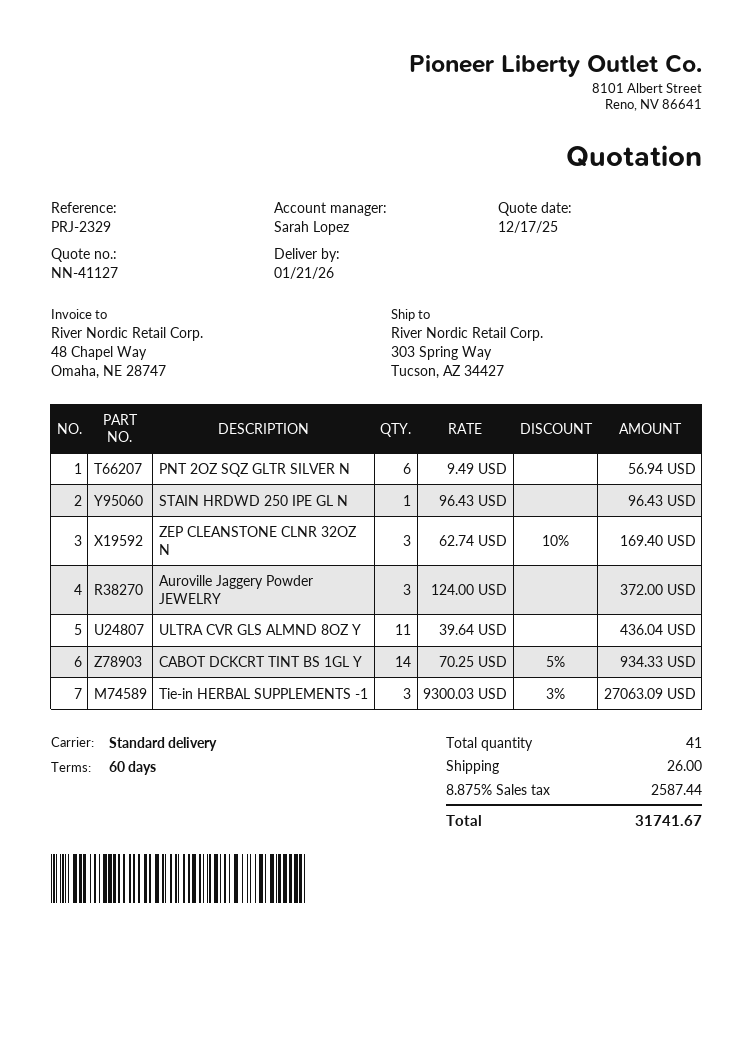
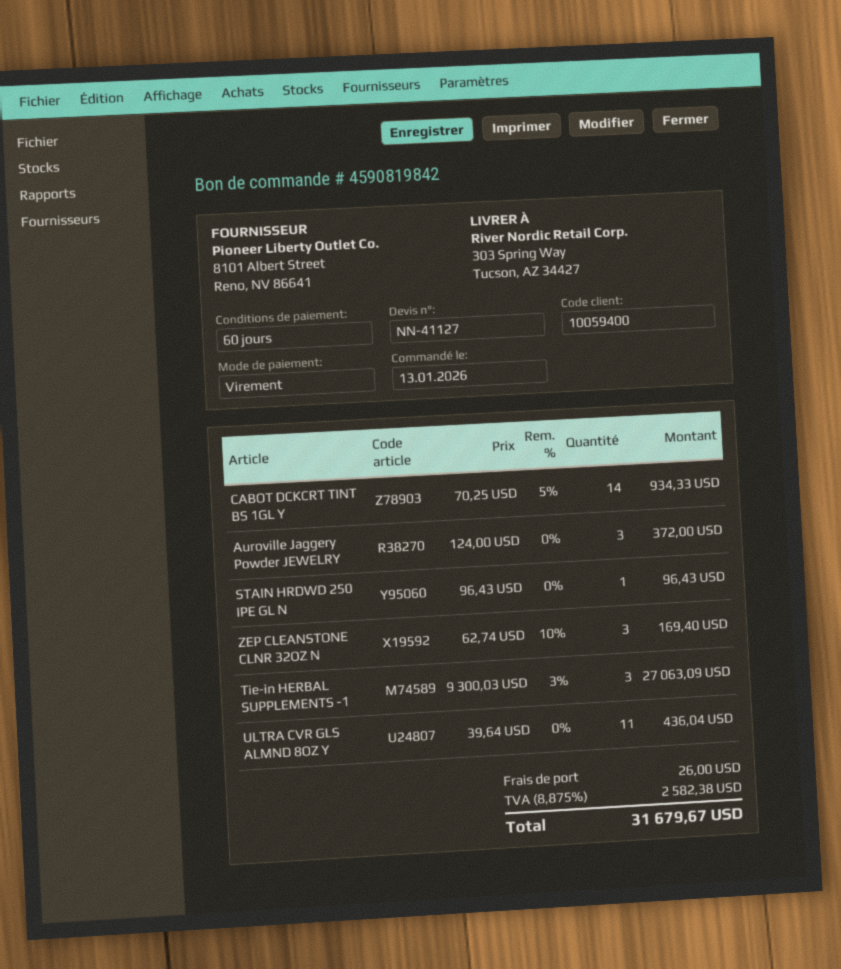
PNT 2OZ SQZ GLTR SILVER N: 6 x 9.49 = 56.94 -> none
tax: 8.875% = 2587.44 -> 8.875% = 2582.38
total: 31741.67 -> 31679.67

